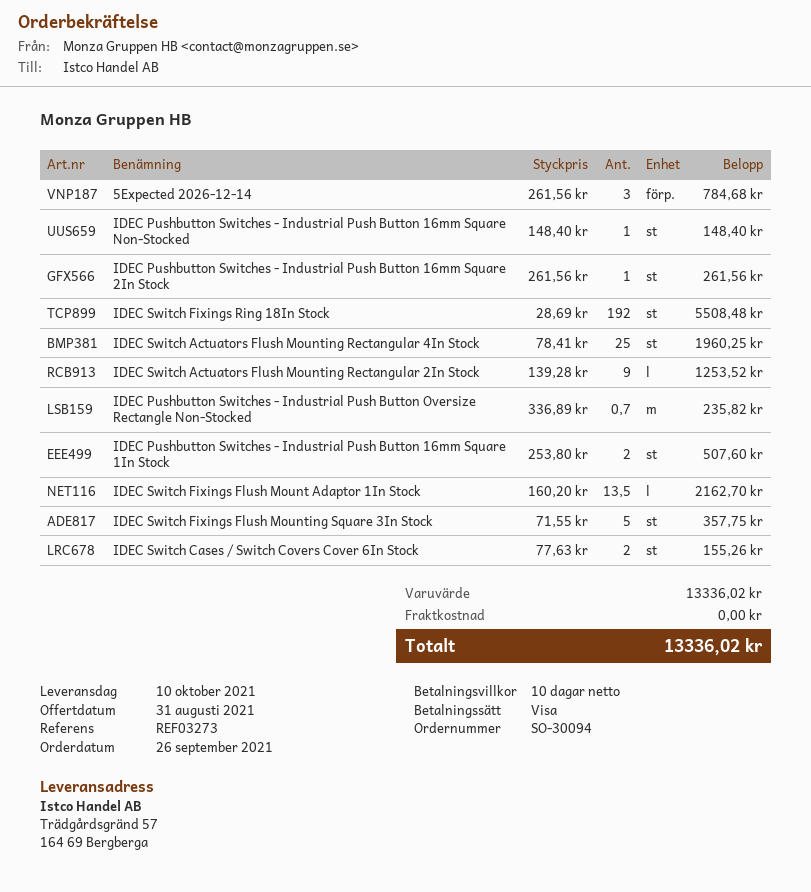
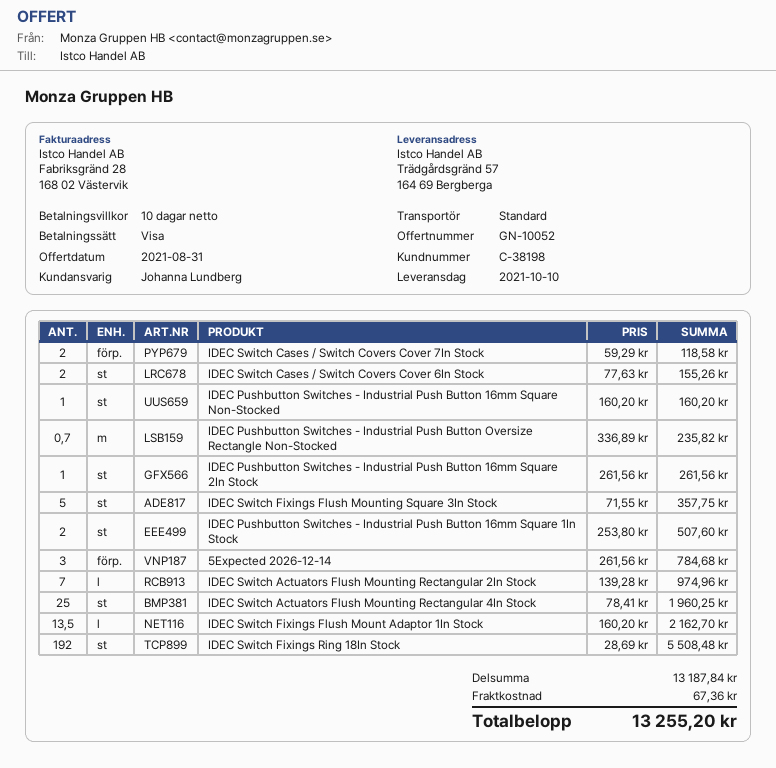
IDEC Pushbutton Switches - Industrial Push Button 16mm Square Non-Stocked: 1 x 148.40 = 148.40 -> 1 x 160.20 = 160.20
IDEC Switch Actuators Flush Mounting Rectangular 2In Stock: 9 x 139.28 = 1253.52 -> 7 x 139.28 = 974.96
IDEC Switch Cases / Switch Covers Cover 7In Stock: none -> 2 x 59.29 = 118.58
subtotal: 13336.02 -> 13187.84
shipping: 0.00 -> 67.36
total: 13336.02 -> 13255.20

